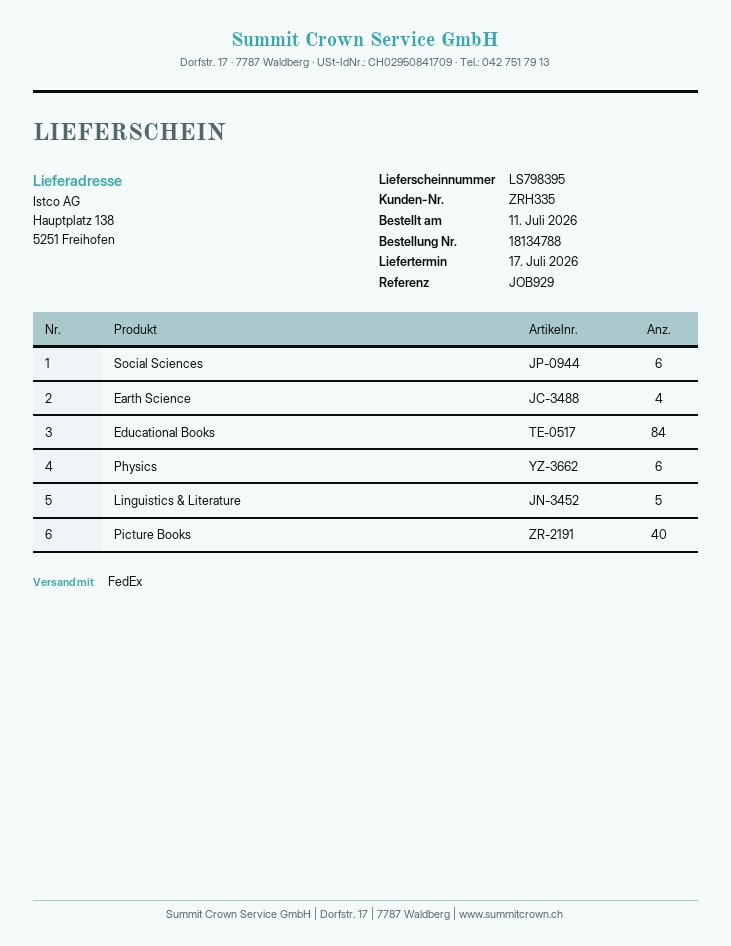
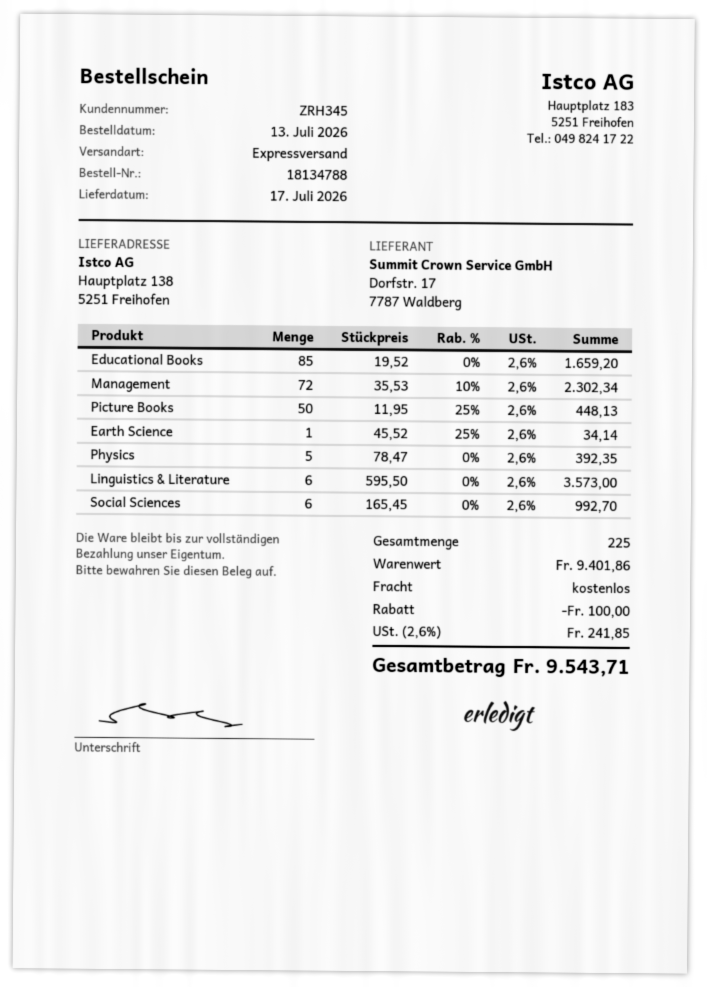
order date: 2026-07-11 -> 2026-07-13
customer number: ZRH335 -> ZRH345
shipping method: FedEx -> express
Earth Science: 4 -> 1
Educational Books: 84 -> 85
Physics: 6 -> 5
Linguistics & Literature: 5 -> 6
Picture Books: 40 -> 50
Management: none -> 72

